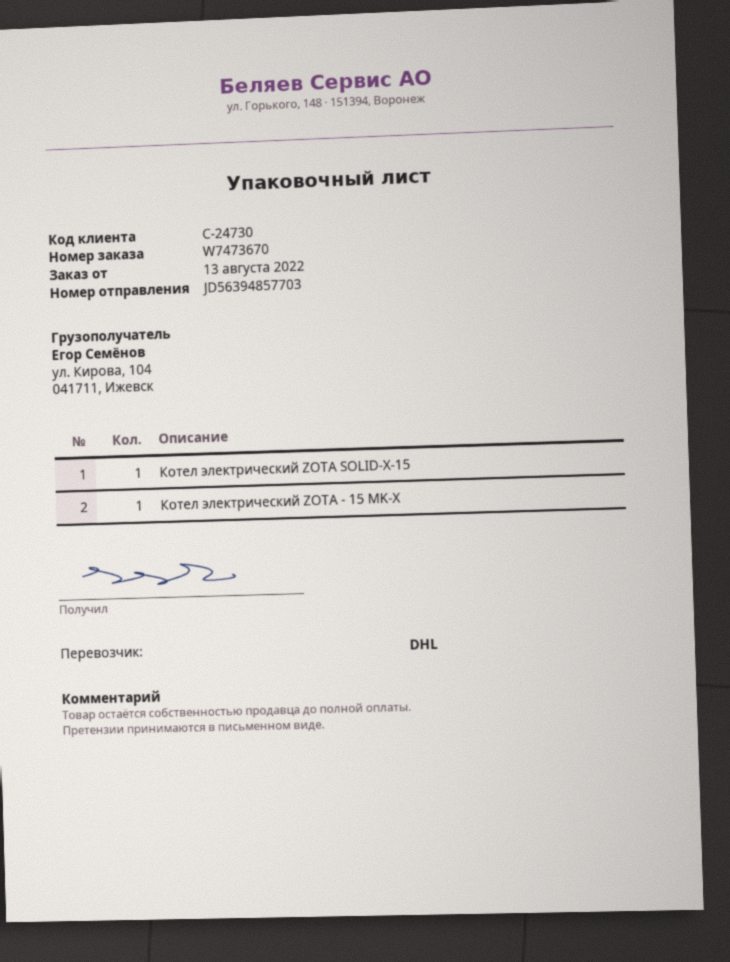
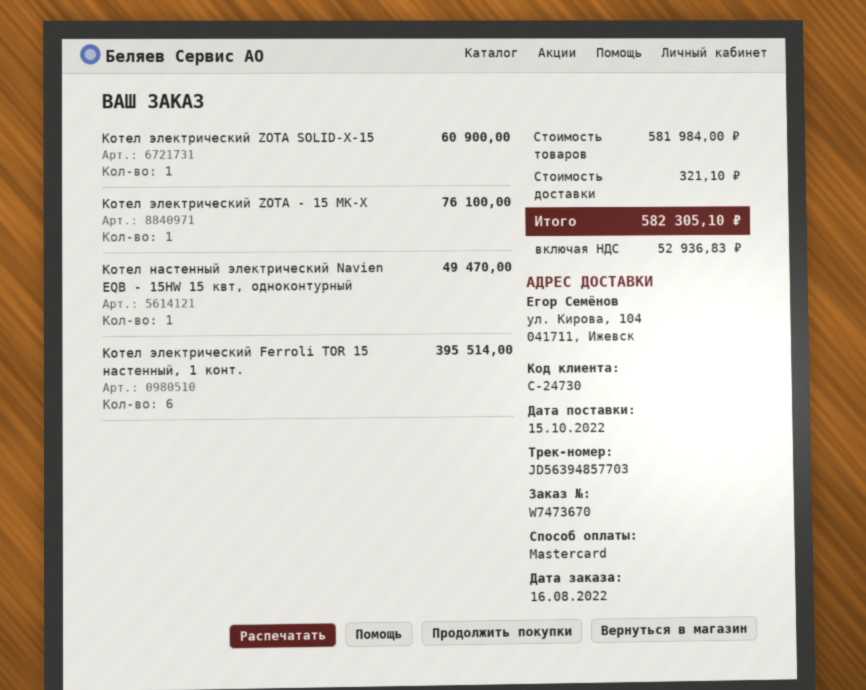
order date: 2022-08-13 -> 2022-08-16
Котел настенный электрический Navien EQB - 15HW 15 квт, одноконтурный: none -> 1
Котел электрический Ferroli TOR 15 настенный, 1 конт.: none -> 6

